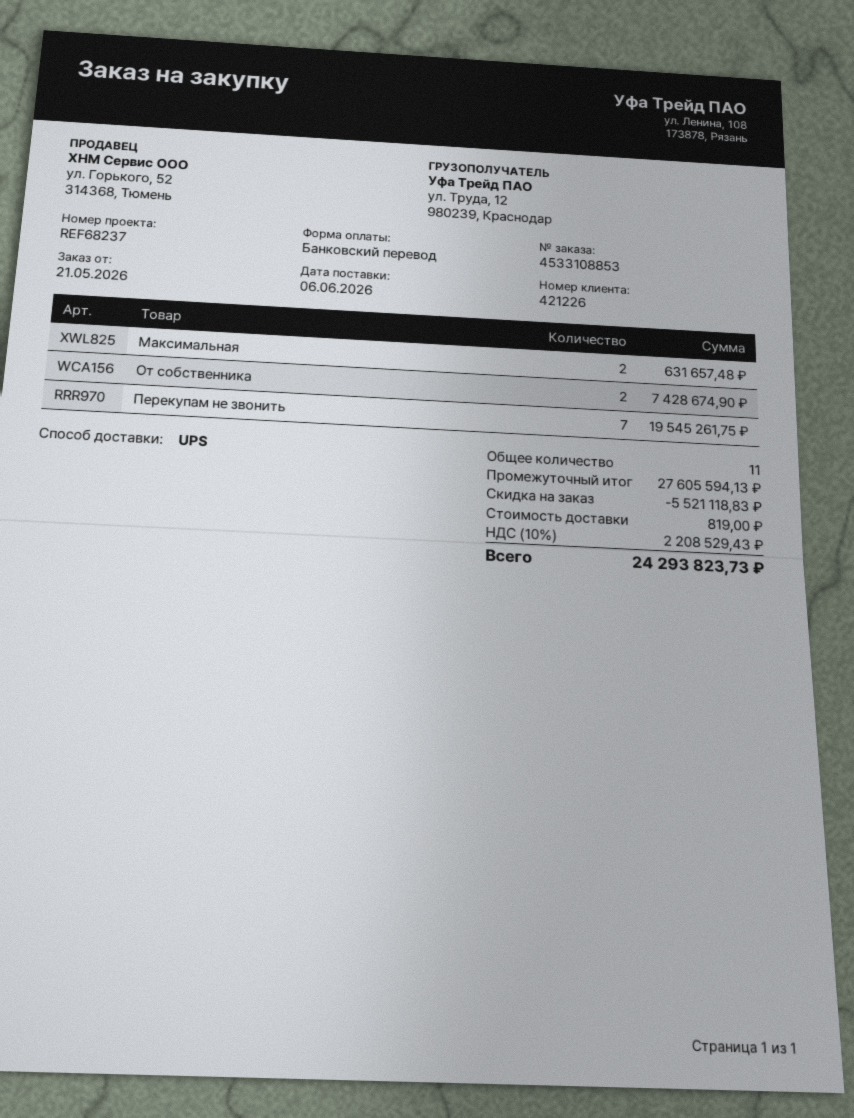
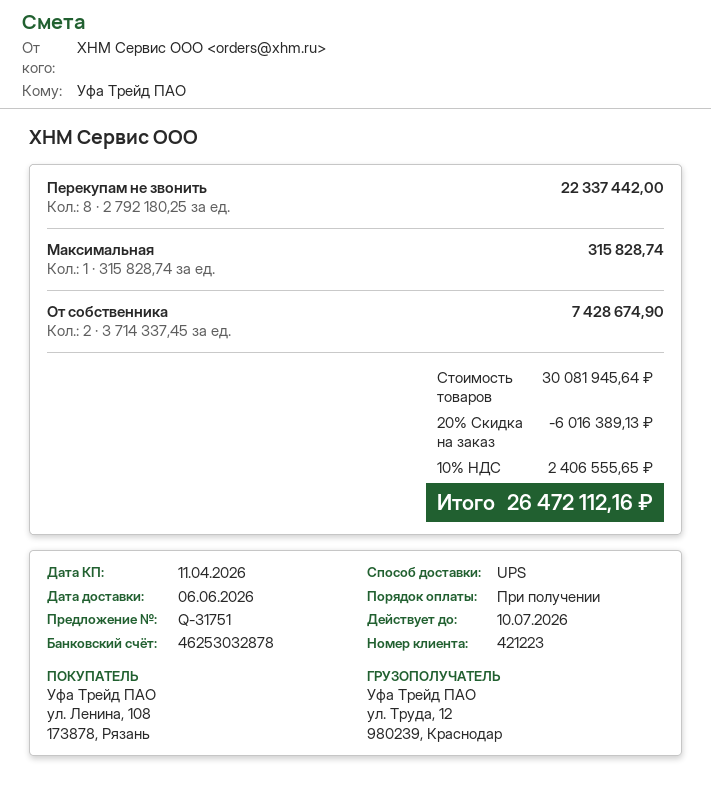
customer number: 421226 -> 421223
Максимальная: 2 for 631657.48 -> 1 for 315828.74
Перекупам не звонить: 7 for 19545261.75 -> 8 for 22337442.00
subtotal: 27605594.13 -> 30081945.64
discount: 5521118.83 -> 6016389.13
shipping: 819.00 -> none
tax: 10% = 2208529.43 -> 10% = 2406555.65
total: 24293823.73 -> 26472112.16

